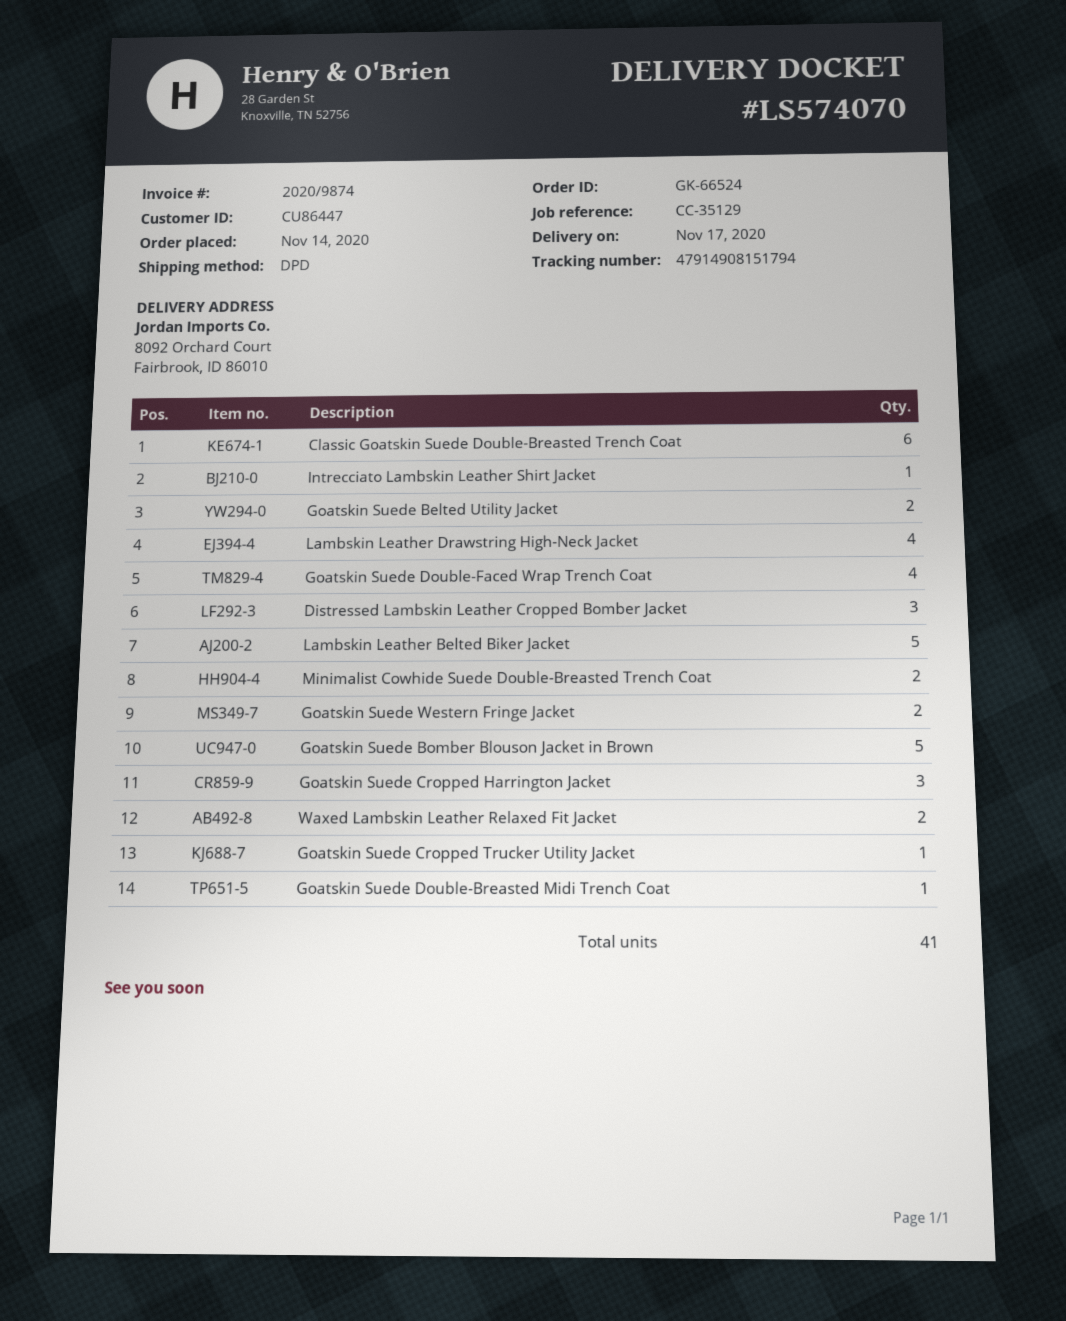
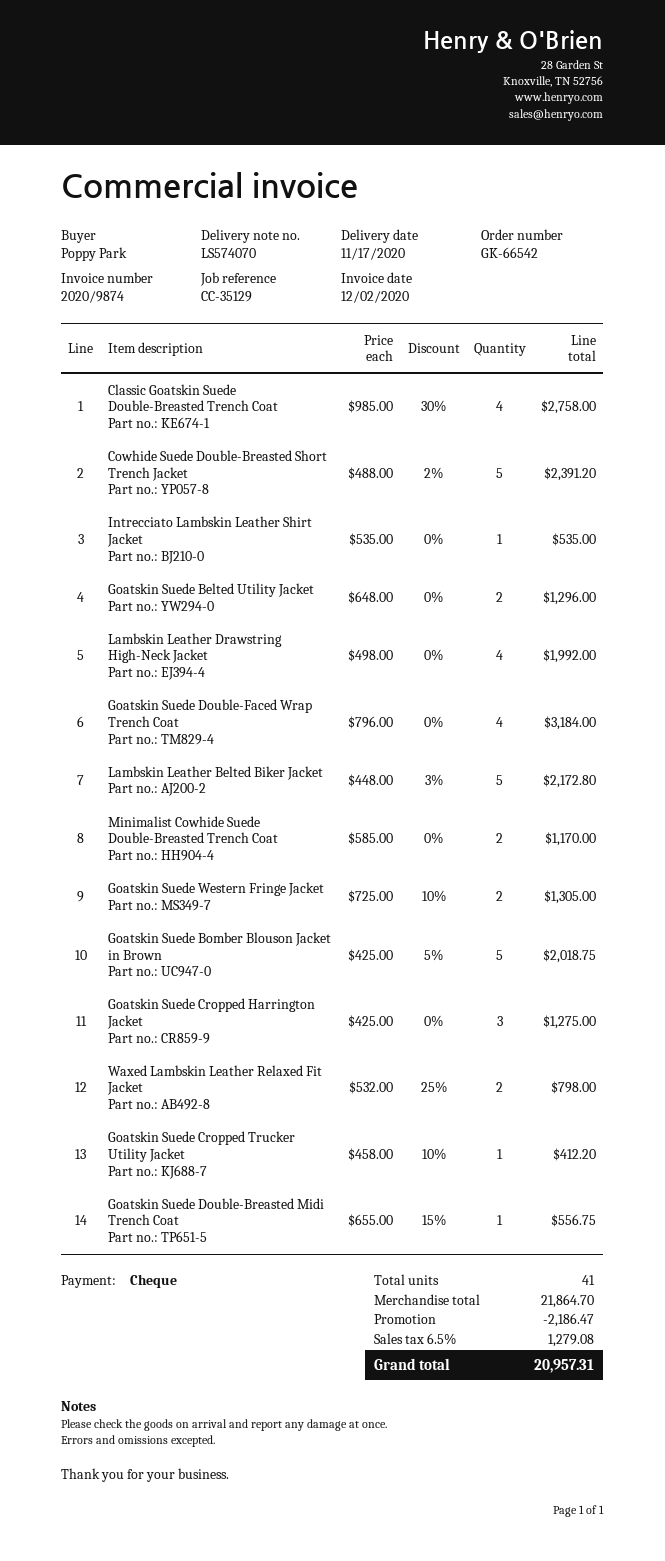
order number: GK-66524 -> GK-66542
Classic Goatskin Suede Double-Breasted Trench Coat: 6 -> 4
Distressed Lambskin Leather Cropped Bomber Jacket: 3 -> none
Cowhide Suede Double-Breasted Short Trench Jacket: none -> 5

